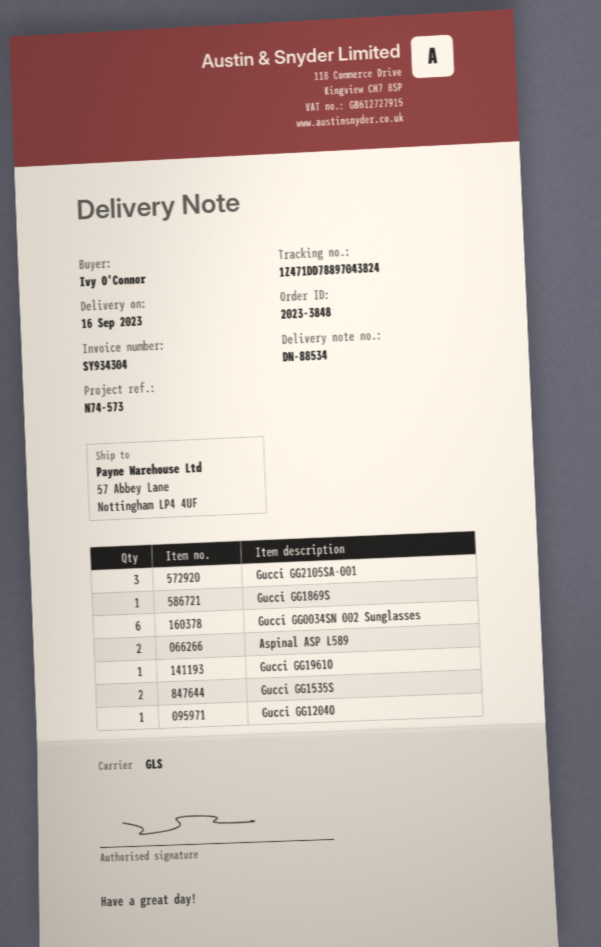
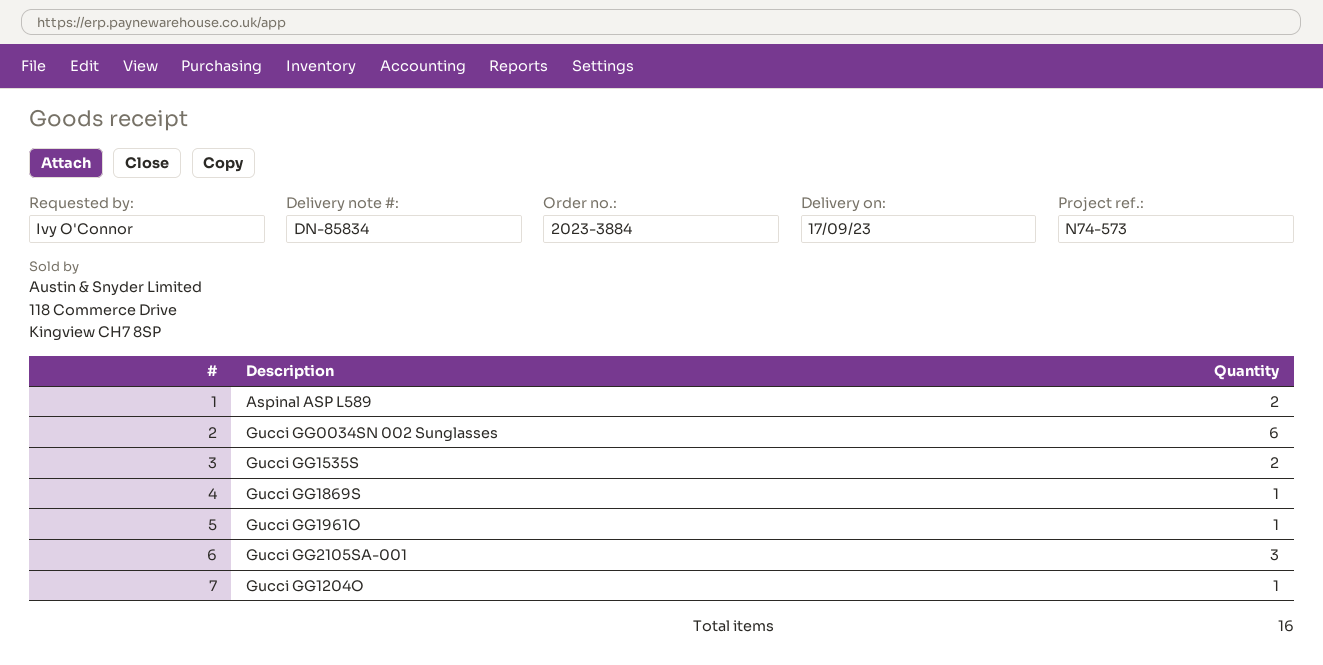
order number: 2023-3848 -> 2023-3884
delivery note number: DN-88534 -> DN-85834
delivery date: 2023-09-16 -> 2023-09-17

